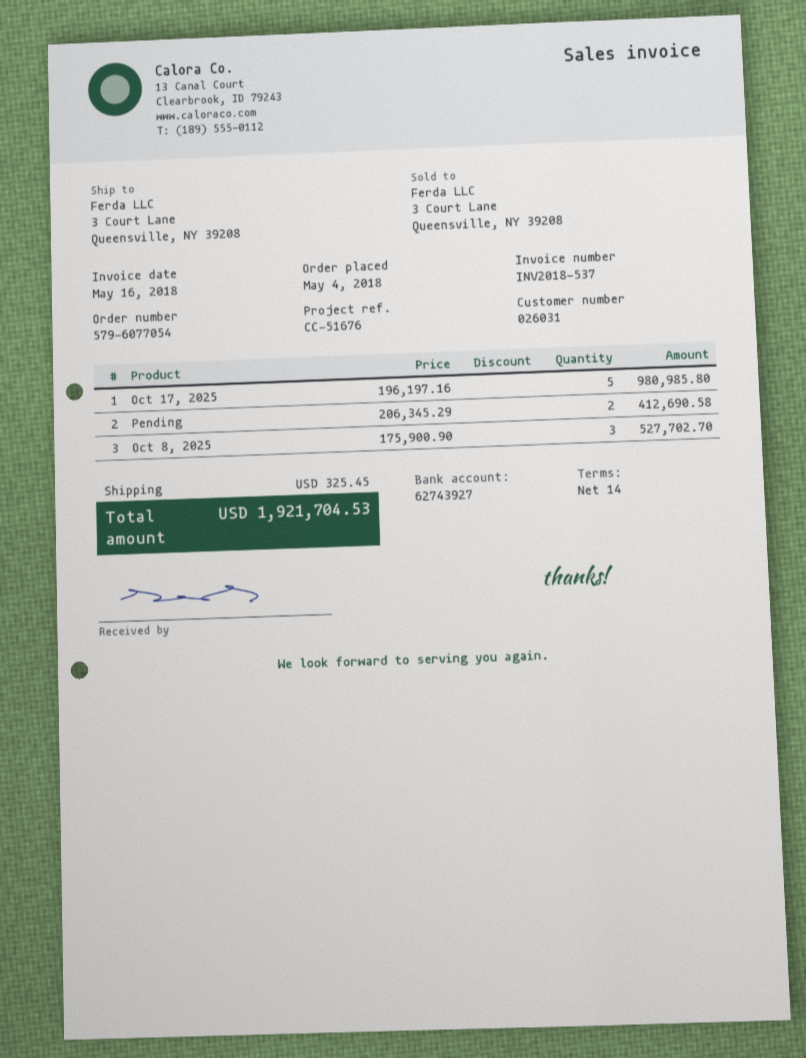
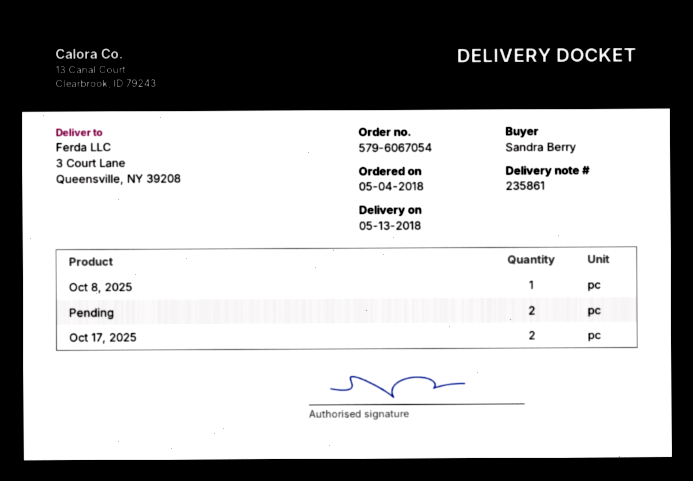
order number: 579-6077054 -> 579-6067054
Oct 17, 2025: 5 -> 2
Oct 8, 2025: 3 -> 1

